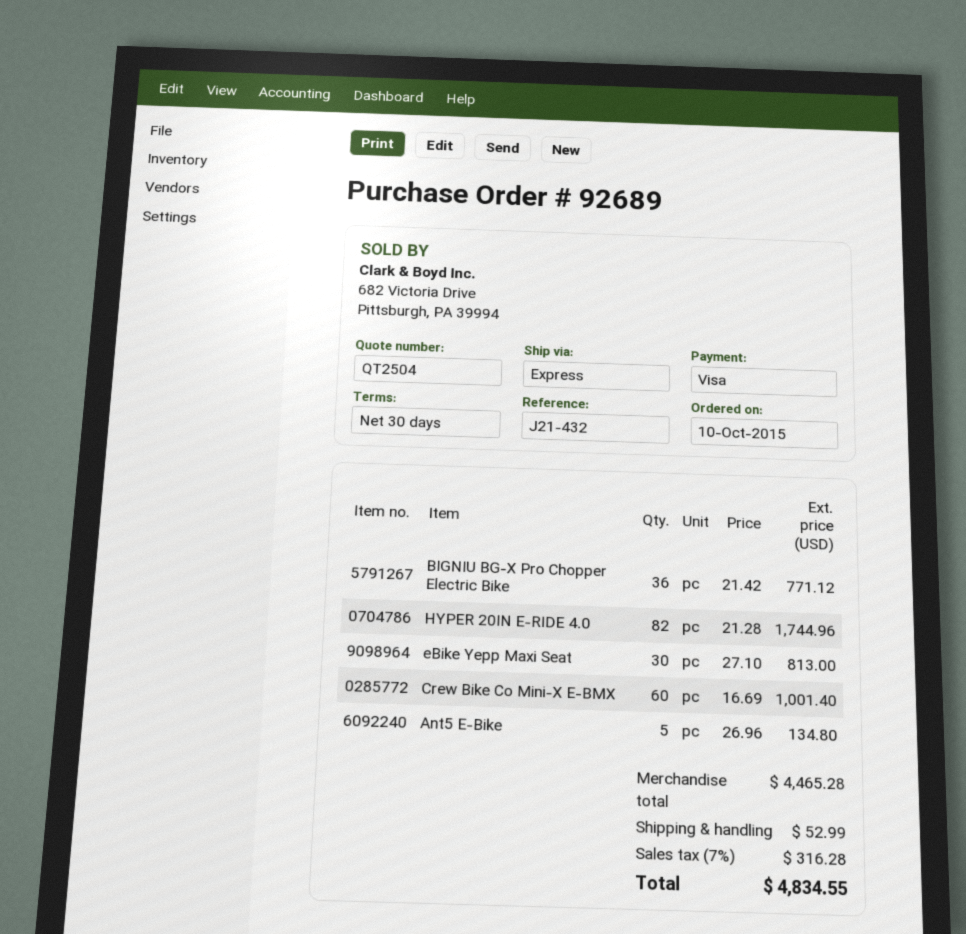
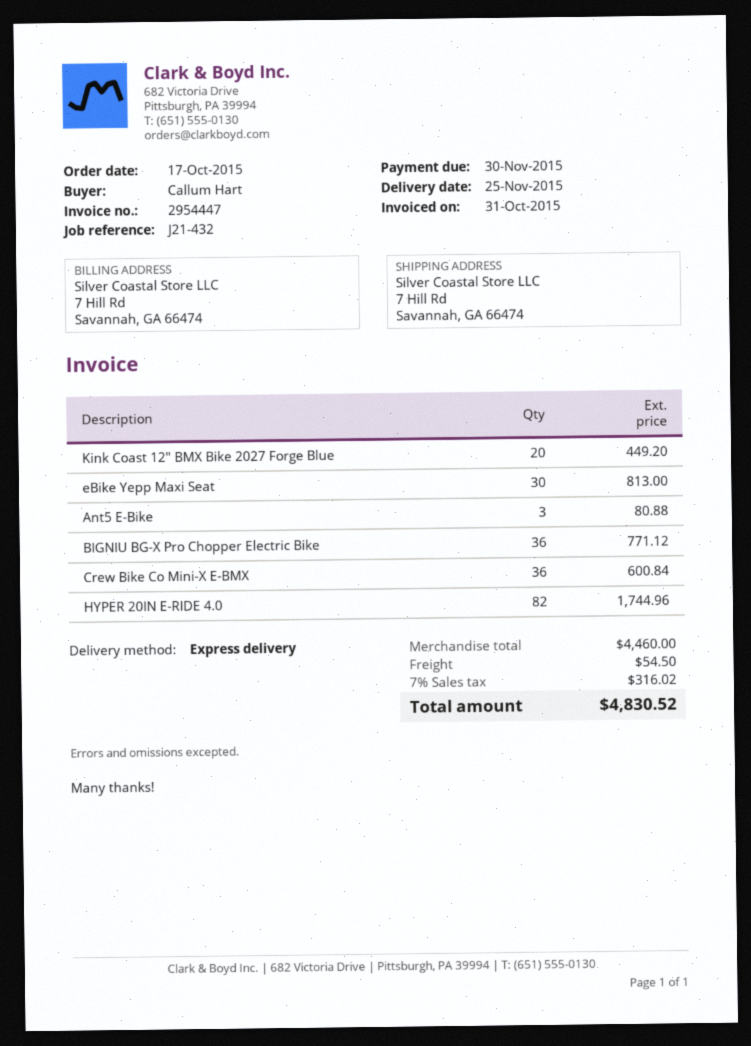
order date: 2015-10-10 -> 2015-10-17
Crew Bike Co Mini-X E-BMX: 60 for 1001.40 -> 36 for 600.84
Ant5 E-Bike: 5 for 134.80 -> 3 for 80.88
Kink Coast 12" BMX Bike 2027 Forge Blue: none -> 20 for 449.20
subtotal: 4465.28 -> 4460.00
shipping: 52.99 -> 54.50
tax: 7% = 316.28 -> 7% = 316.02
total: 4834.55 -> 4830.52

